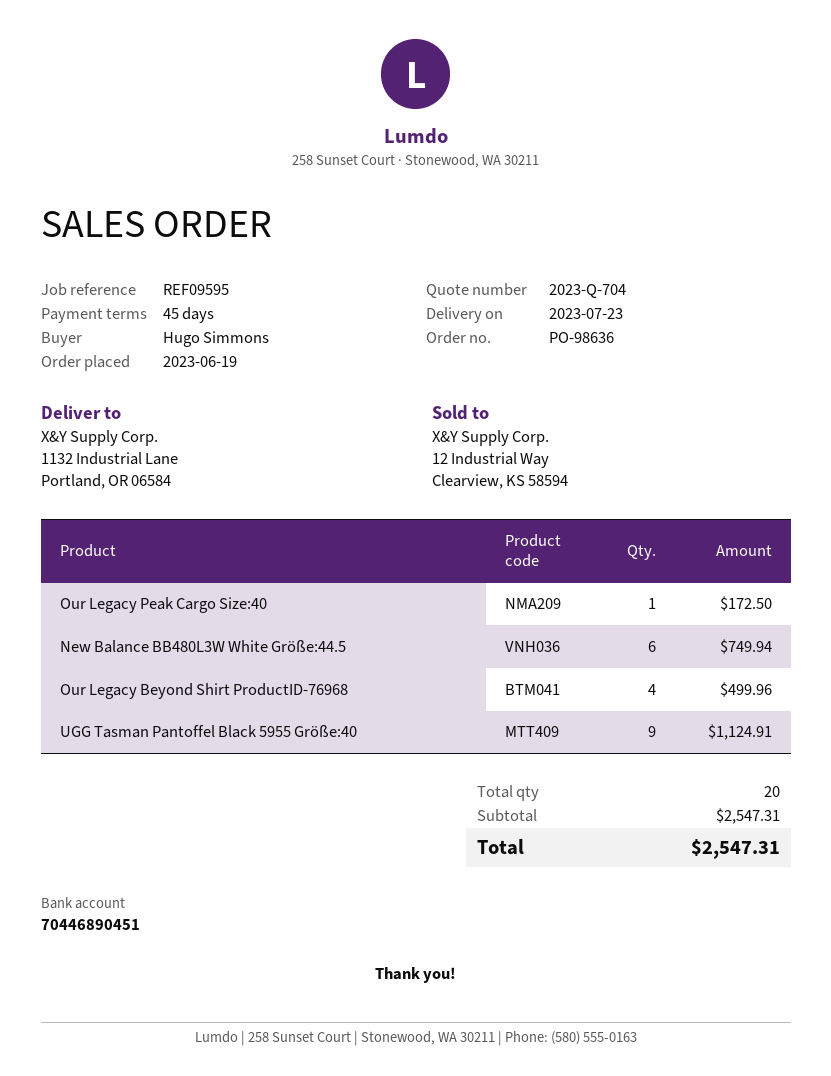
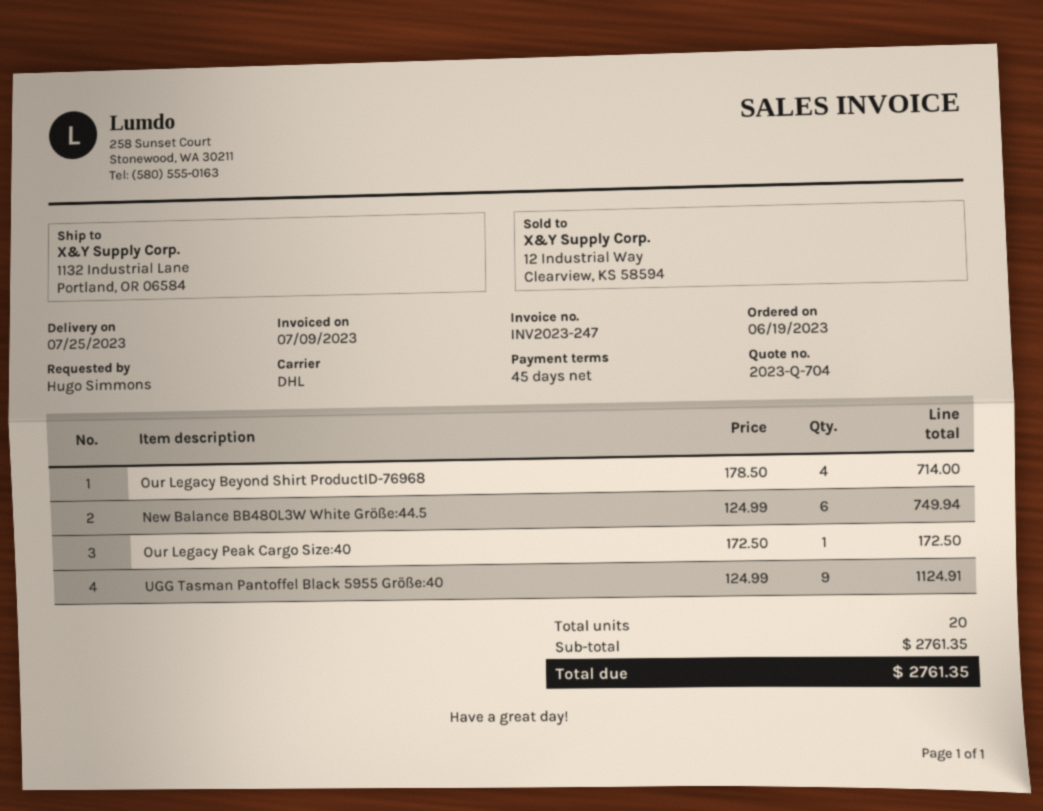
delivery date: 2023-07-23 -> 2023-07-25
Our Legacy Beyond Shirt ProductID-76968: 4 for 499.96 -> 4 for 714.00
subtotal: 2547.31 -> 2761.35
total: 2547.31 -> 2761.35

